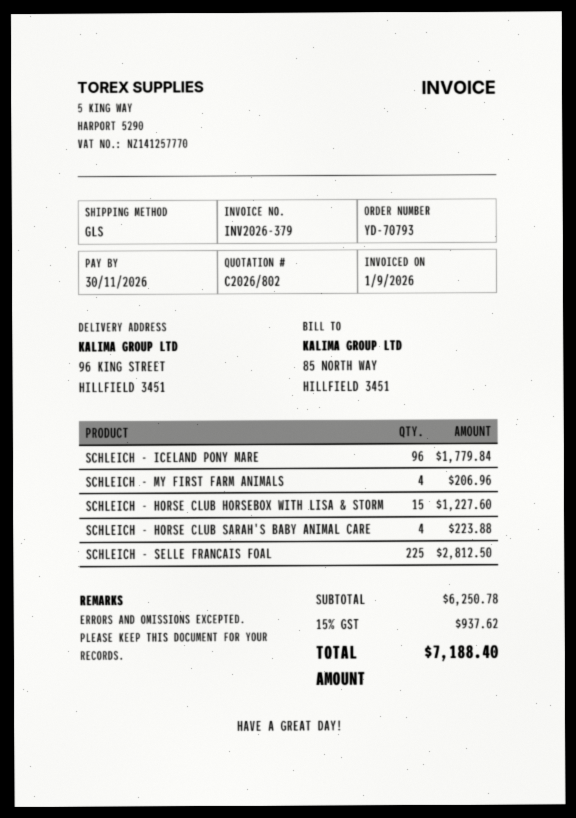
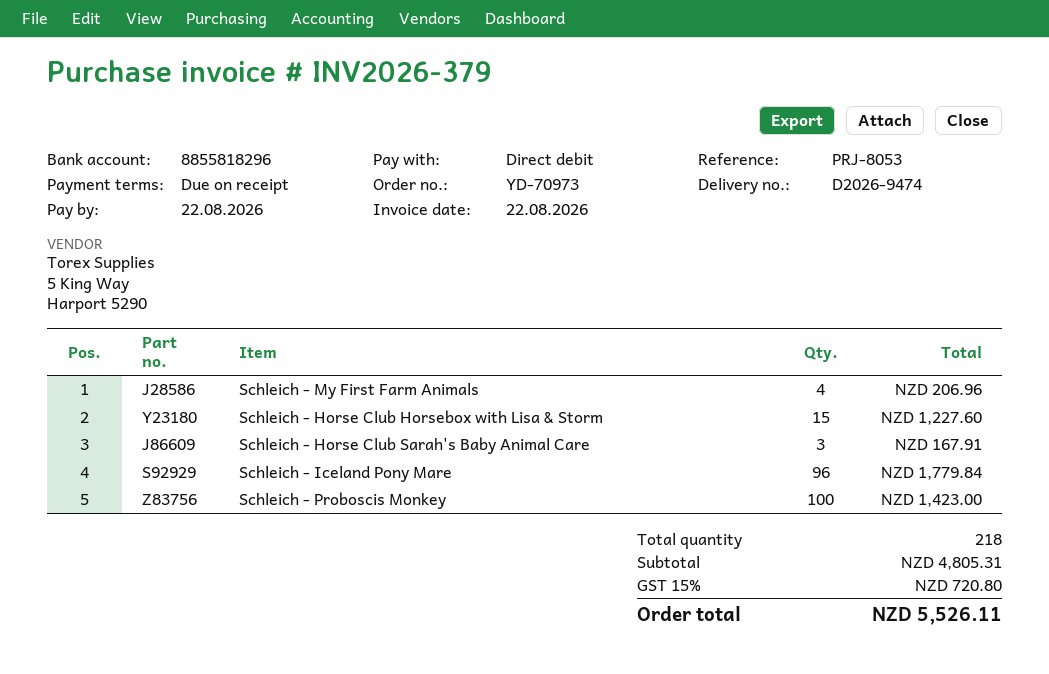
order number: YD-70793 -> YD-70973
invoice date: 2026-09-01 -> 2026-08-22
due date: 2026-11-30 -> 2026-08-22
SCHLEICH - HORSE CLUB SARAH'S BABY ANIMAL CARE: 4 for 223.88 -> 3 for 167.91
SCHLEICH - SELLE FRANCAIS FOAL: 225 for 2812.50 -> none
Schleich - Proboscis Monkey: none -> 100 for 1423.00
subtotal: 6250.78 -> 4805.31
tax: 15% = 937.62 -> 15% = 720.80
total: 7188.40 -> 5526.11

